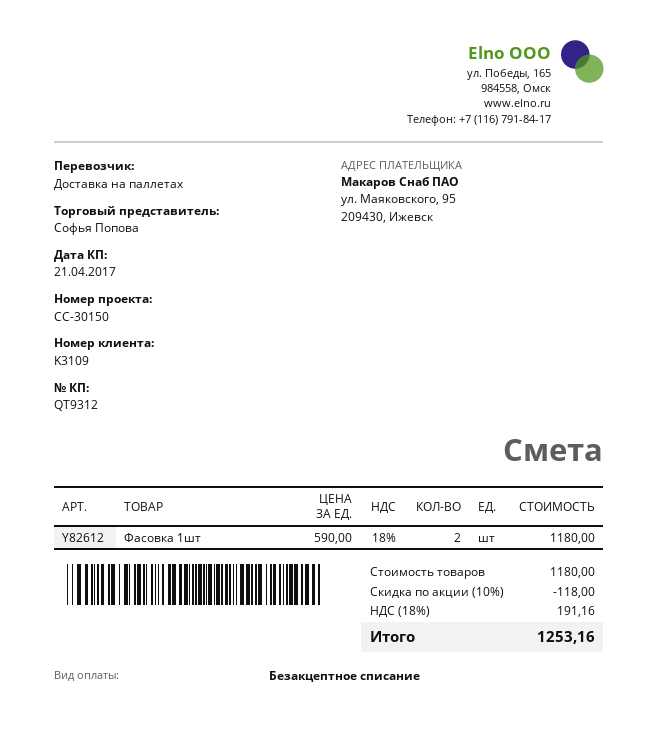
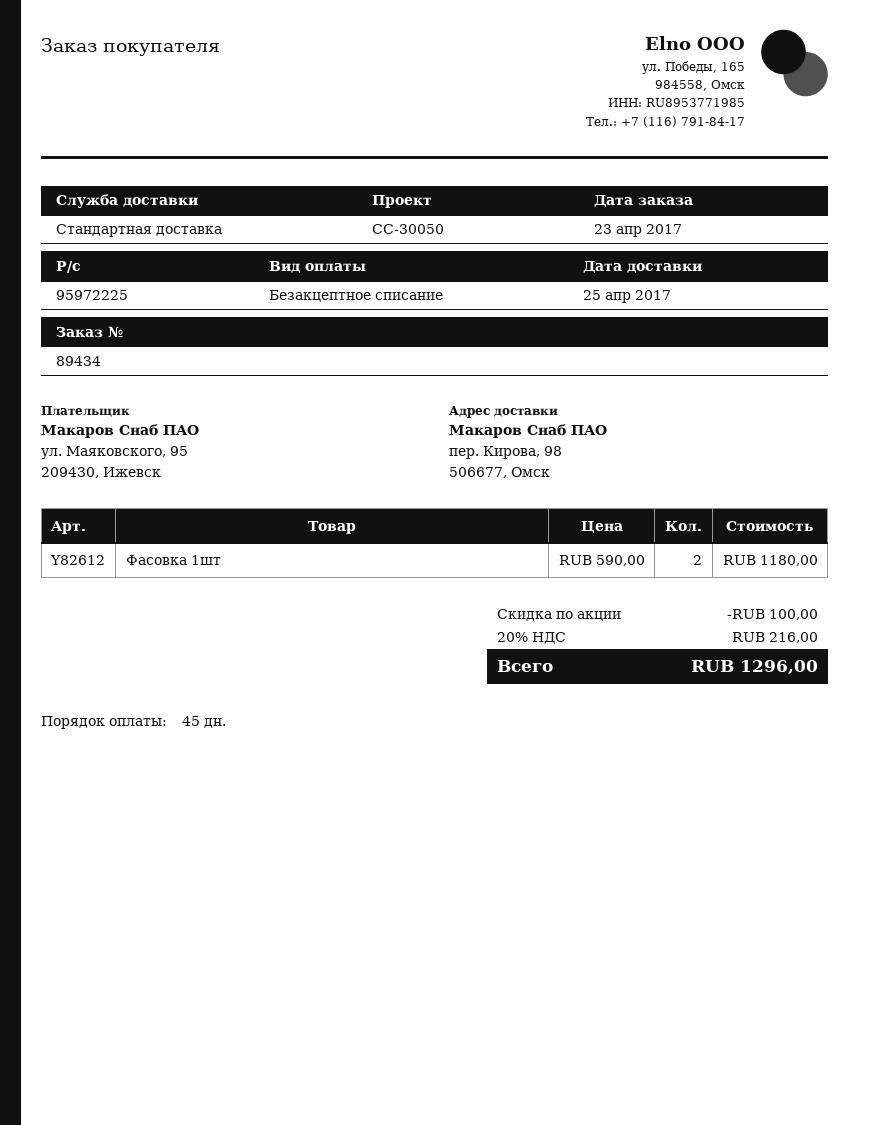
reference: CC-30150 -> CC-30050
shipping method: pallet freight -> standard
discount: 118.00 -> 100.00
tax: 18% = 191.16 -> 20% = 216.00
total: 1253.16 -> 1296.00

